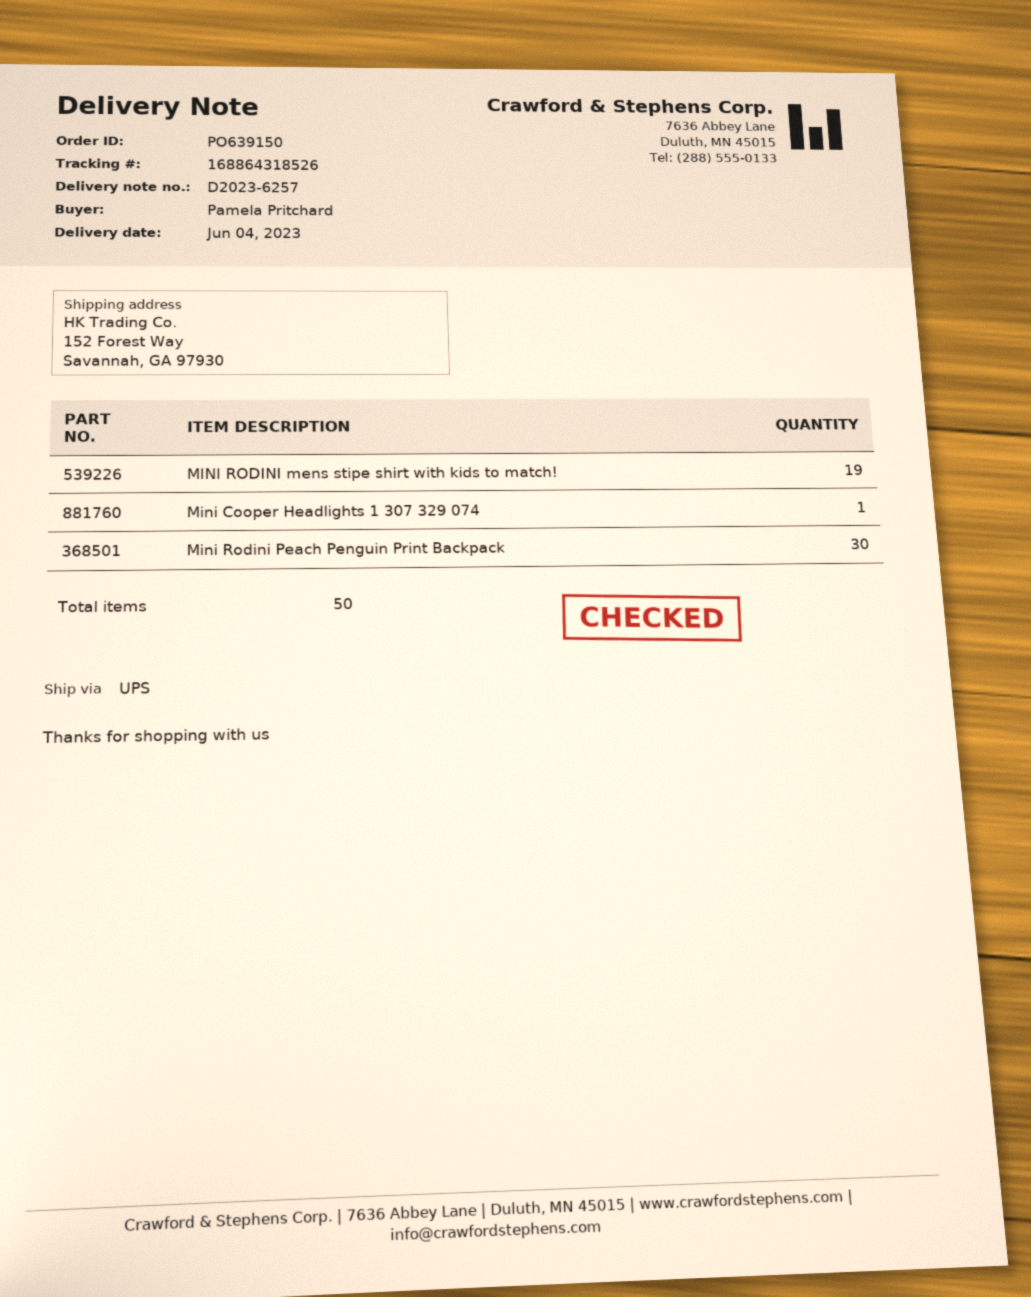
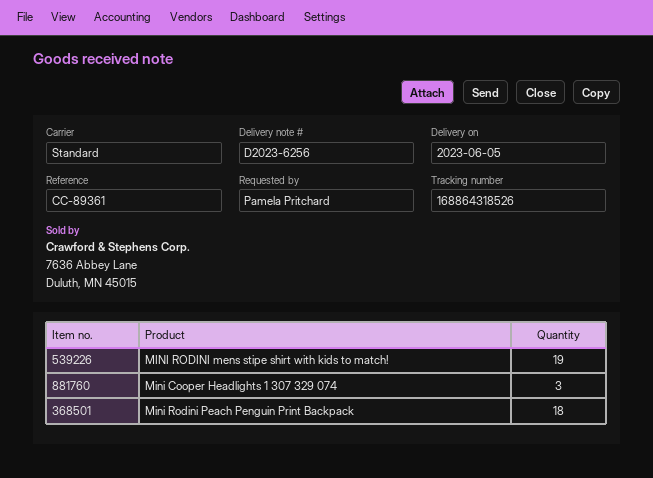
delivery note number: D2023-6257 -> D2023-6256
delivery date: 2023-06-04 -> 2023-06-05
shipping method: UPS -> standard
Mini Cooper Headlights 1 307 329 074: 1 -> 3
Mini Rodini Peach Penguin Print Backpack: 30 -> 18

